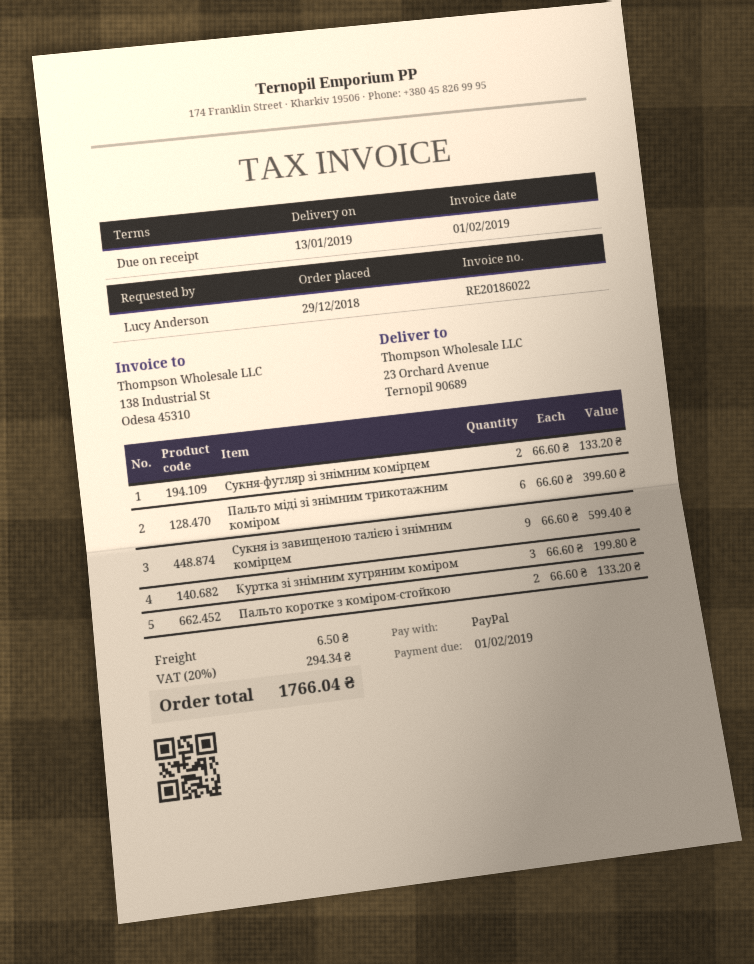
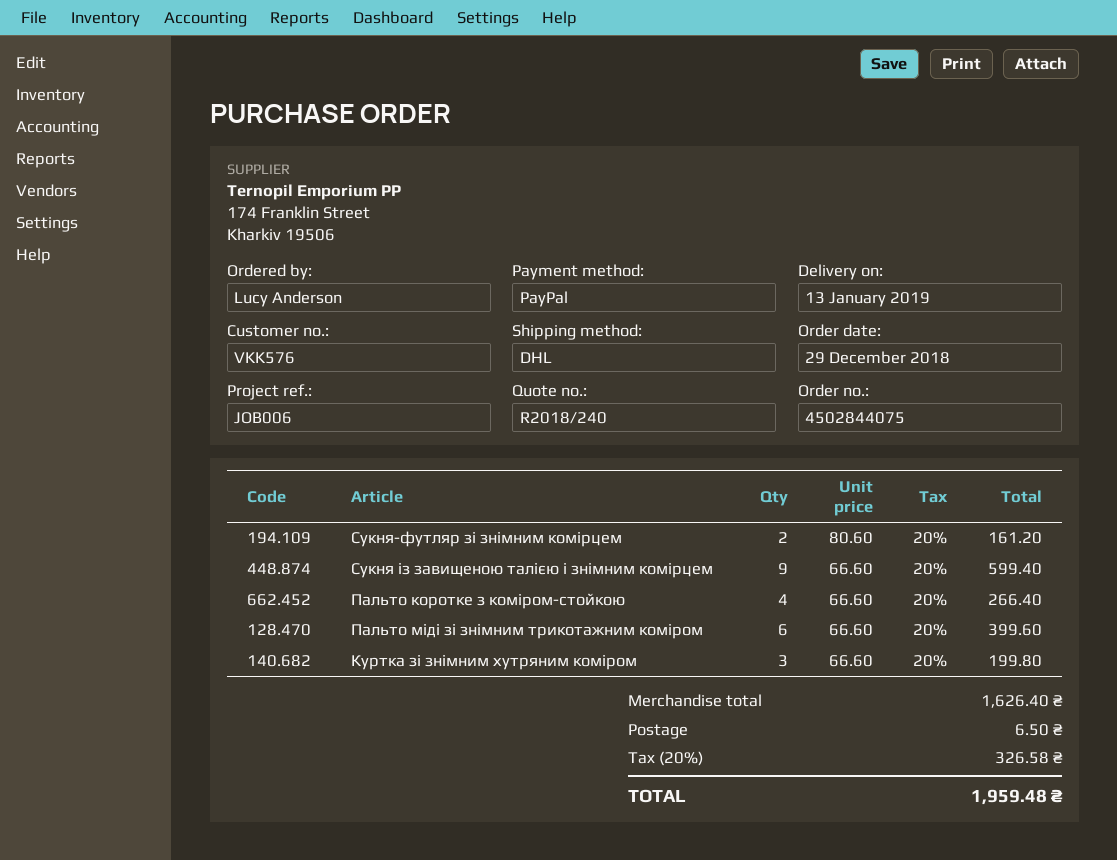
Сукня-футляр зі знімним комірцем: 2 x 66.60 = 133.20 -> 2 x 80.60 = 161.20
Пальто коротке з коміром-стойкою: 2 x 66.60 = 133.20 -> 4 x 66.60 = 266.40
tax: 20% = 294.34 -> 20% = 326.58
total: 1766.04 -> 1959.48

